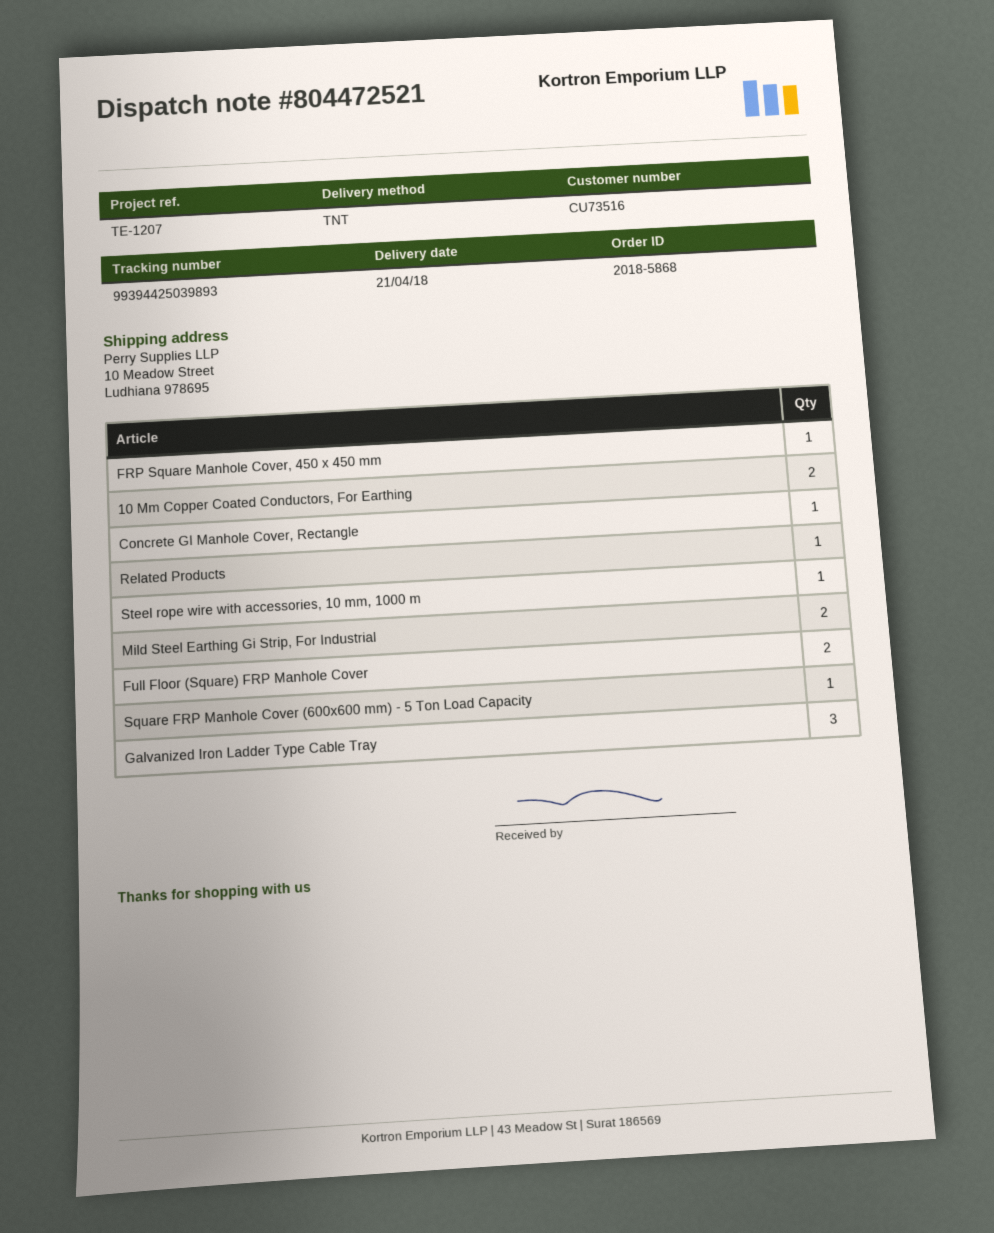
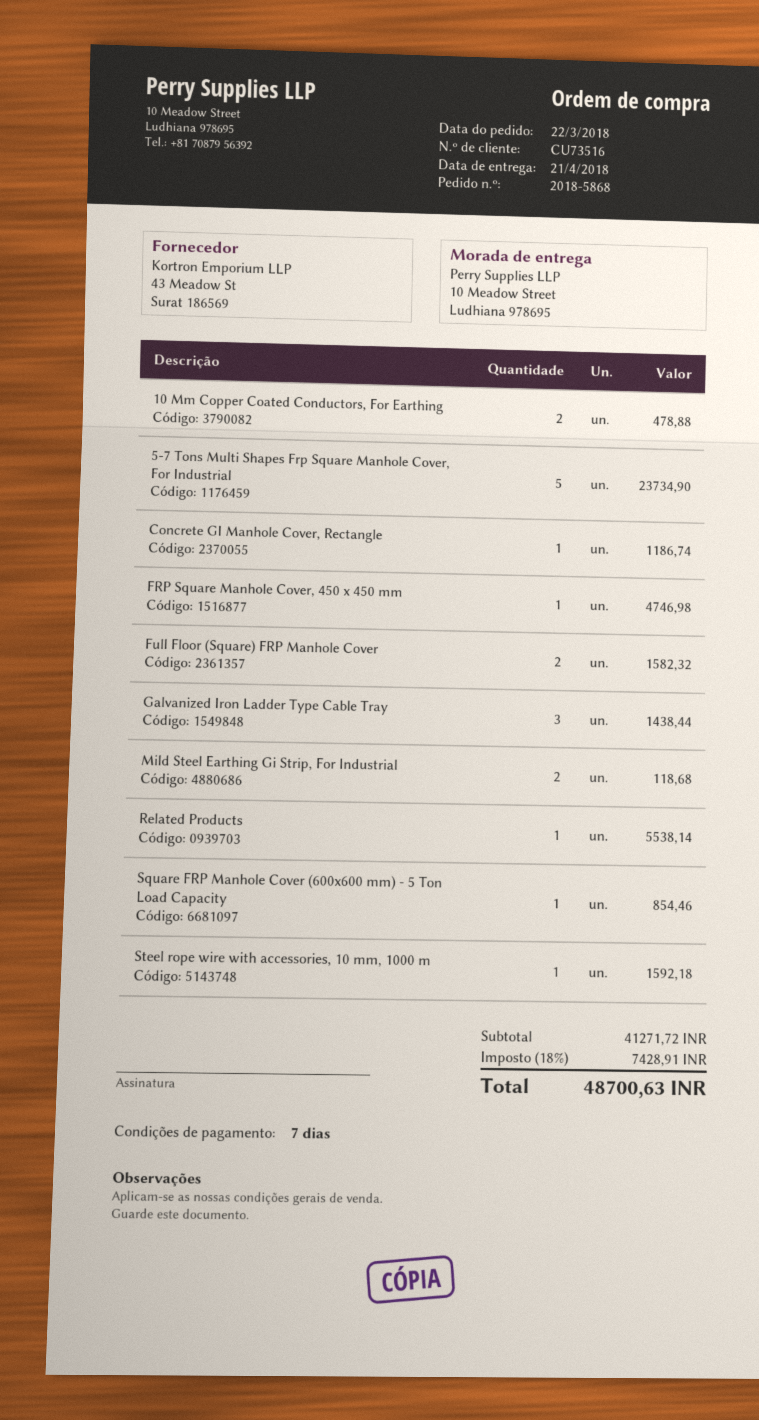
5-7 Tons Multi Shapes Frp Square Manhole Cover, For Industrial: none -> 5

